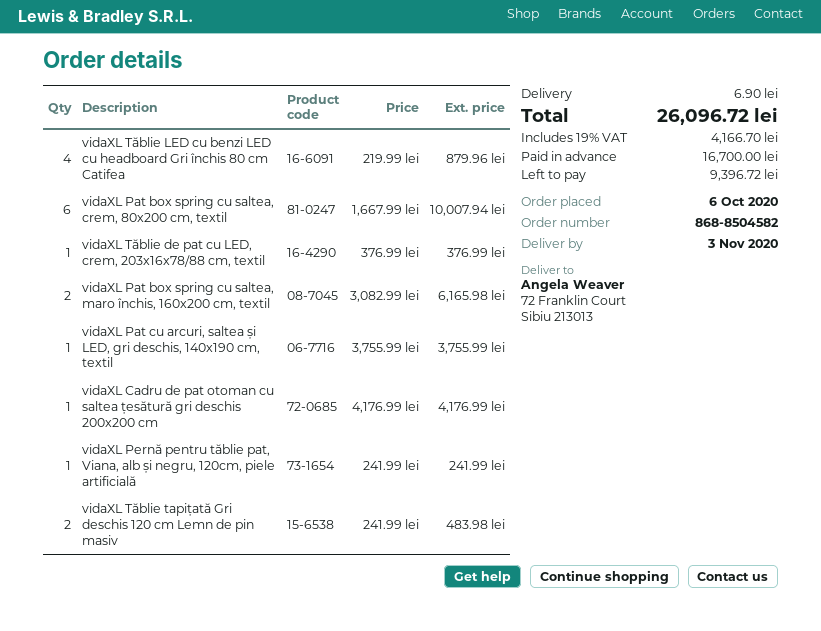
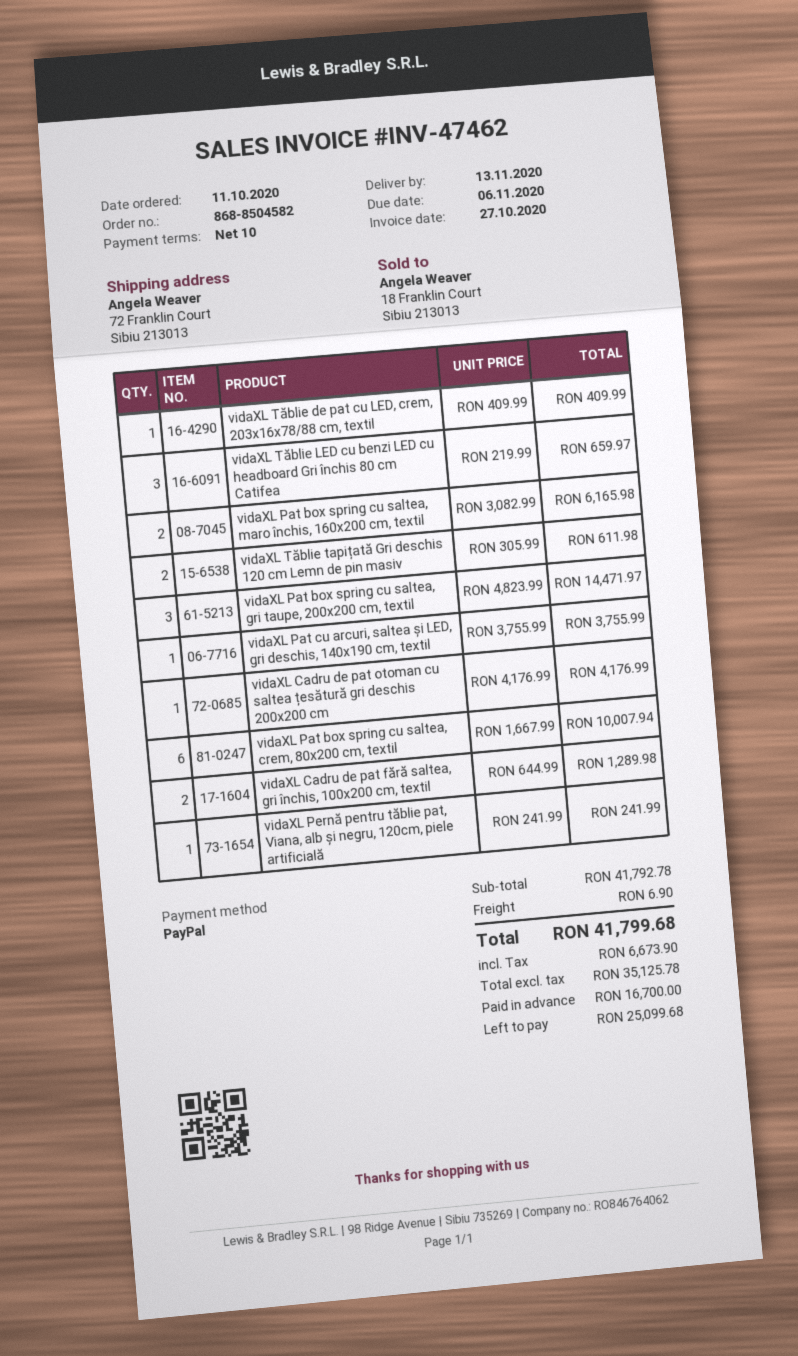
order date: 2020-10-06 -> 2020-10-11
delivery date: 2020-11-03 -> 2020-11-13
vidaXL Tăblie LED cu benzi LED cu headboard Gri închis 80 cm Catifea: 4 x 219.99 = 879.96 -> 3 x 219.99 = 659.97
vidaXL Tăblie de pat cu LED, crem, 203x16x78/88 cm, textil: 1 x 376.99 = 376.99 -> 1 x 409.99 = 409.99
vidaXL Tăblie tapițată Gri deschis 120 cm Lemn de pin masiv: 2 x 241.99 = 483.98 -> 2 x 305.99 = 611.98
vidaXL Pat box spring cu saltea, gri taupe, 200x200 cm, textil: none -> 3 x 4823.99 = 14471.97
vidaXL Cadru de pat fără saltea, gri închis, 100x200 cm, textil: none -> 2 x 644.99 = 1289.98
tax: 4166.70 -> 6673.90
total: 26096.72 -> 41799.68
balance: 9396.72 -> 25099.68

